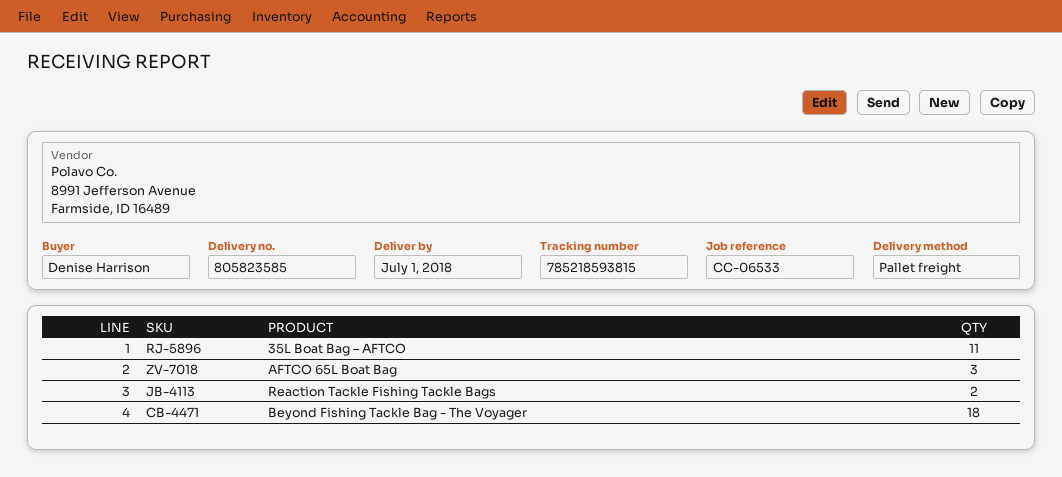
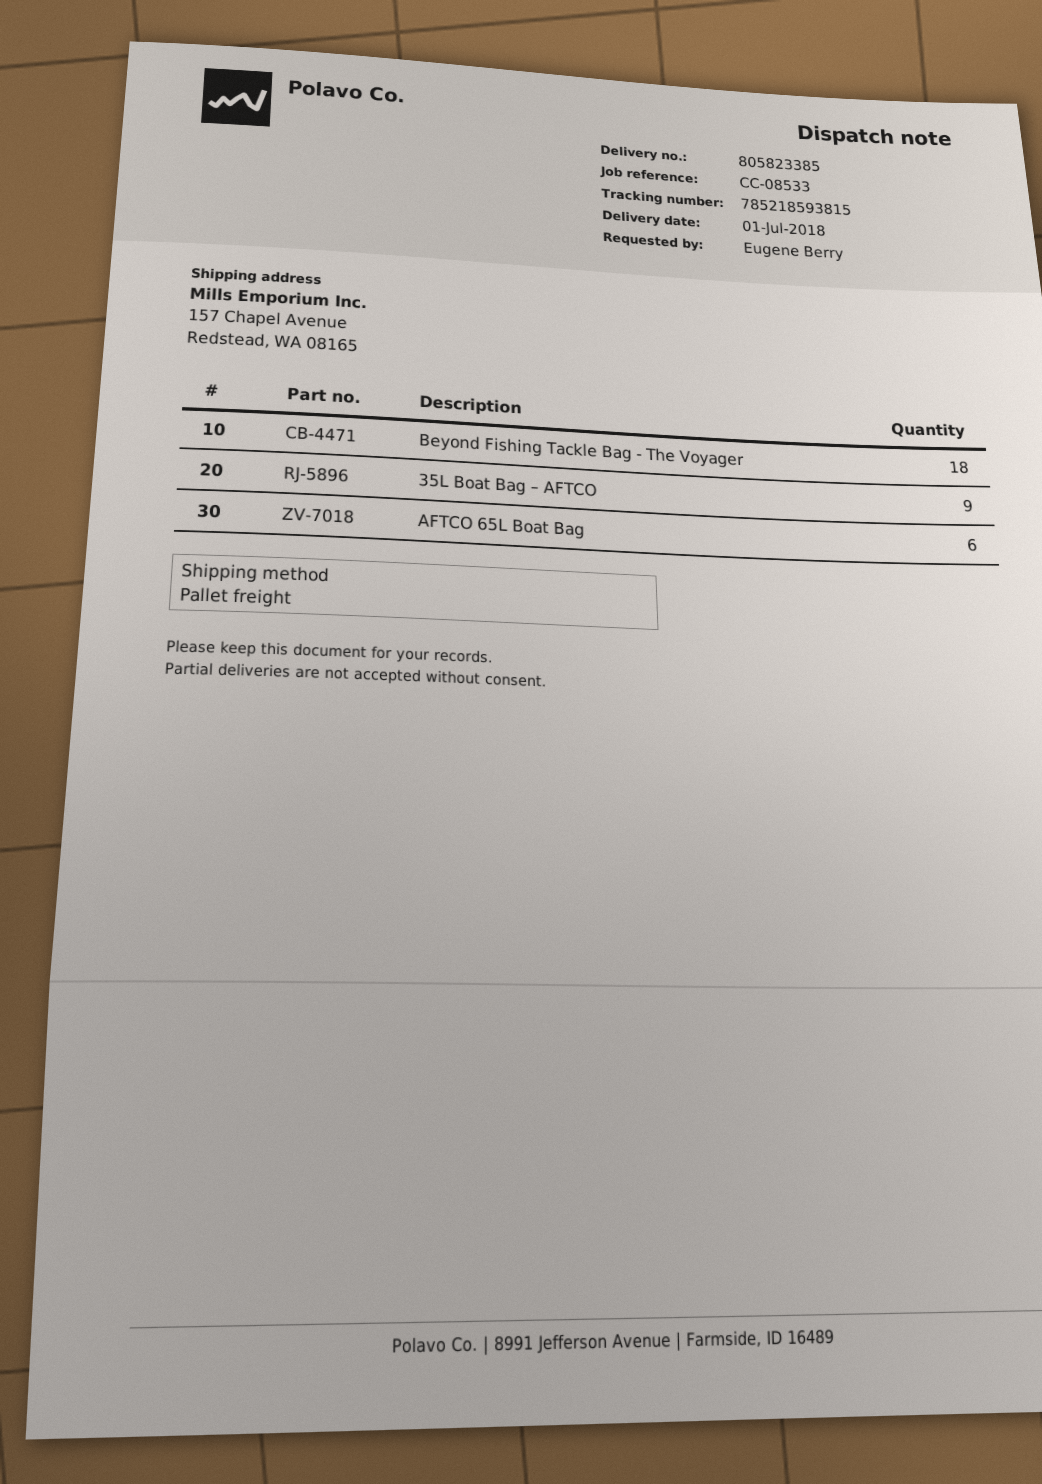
delivery note number: 805823585 -> 805823385
reference: CC-06533 -> CC-08533
ordered by: Denise Harrison -> Eugene Berry
35L Boat Bag – AFTCO: 11 -> 9
AFTCO 65L Boat Bag: 3 -> 6
Reaction Tackle Fishing Tackle Bags: 2 -> none

